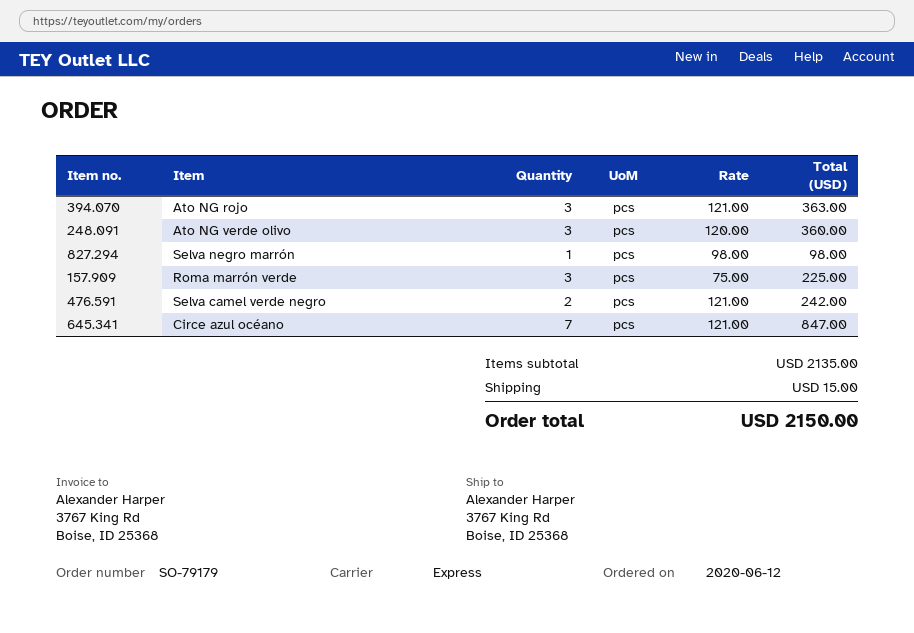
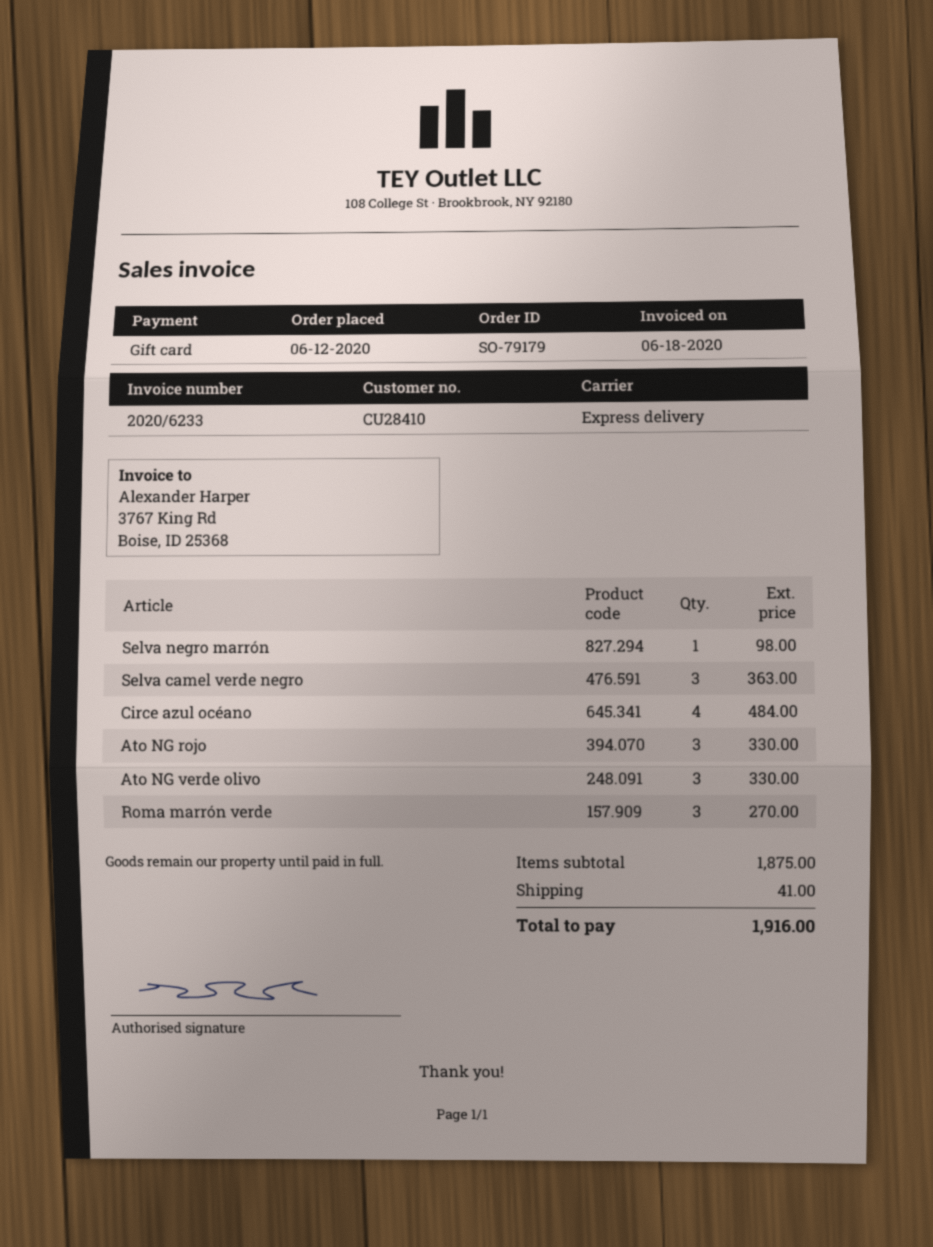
Ato NG rojo: 3 for 363.00 -> 3 for 330.00
Ato NG verde olivo: 3 for 360.00 -> 3 for 330.00
Roma marrón verde: 3 for 225.00 -> 3 for 270.00
Selva camel verde negro: 2 for 242.00 -> 3 for 363.00
Circe azul océano: 7 for 847.00 -> 4 for 484.00
subtotal: 2135.00 -> 1875.00
shipping: 15.00 -> 41.00
total: 2150.00 -> 1916.00

